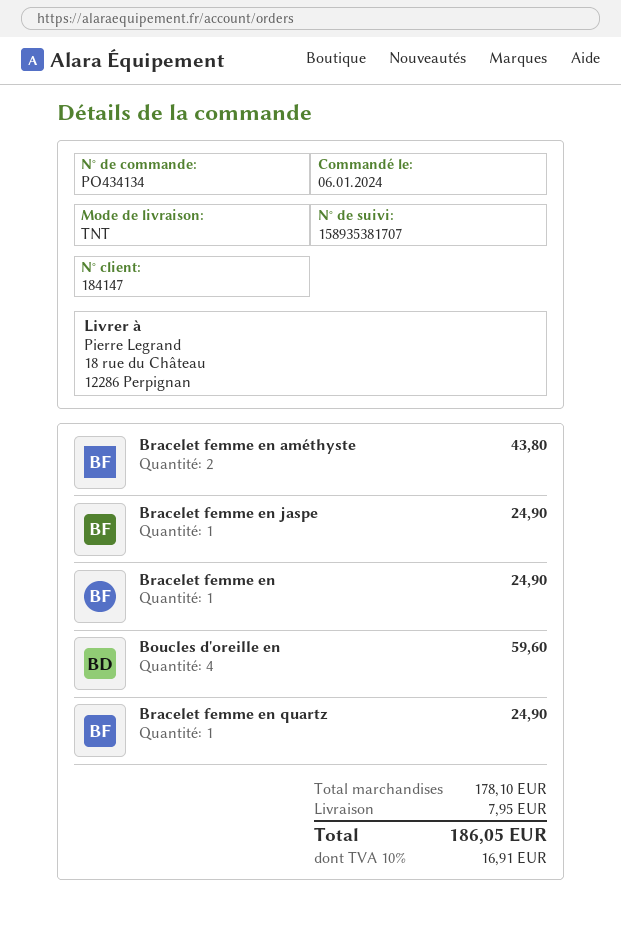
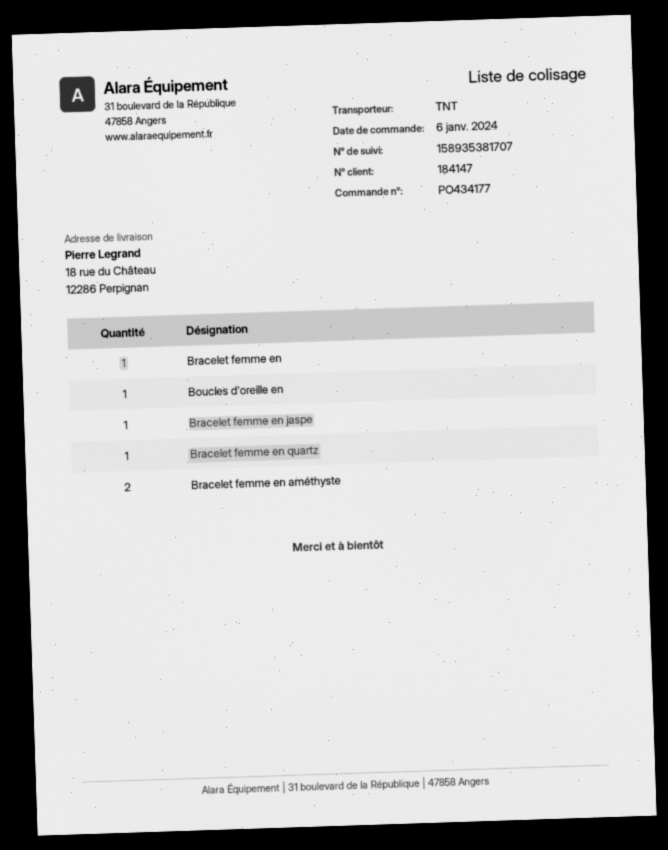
order number: PO434134 -> PO434177
Boucles d'oreille en: 4 -> 1

